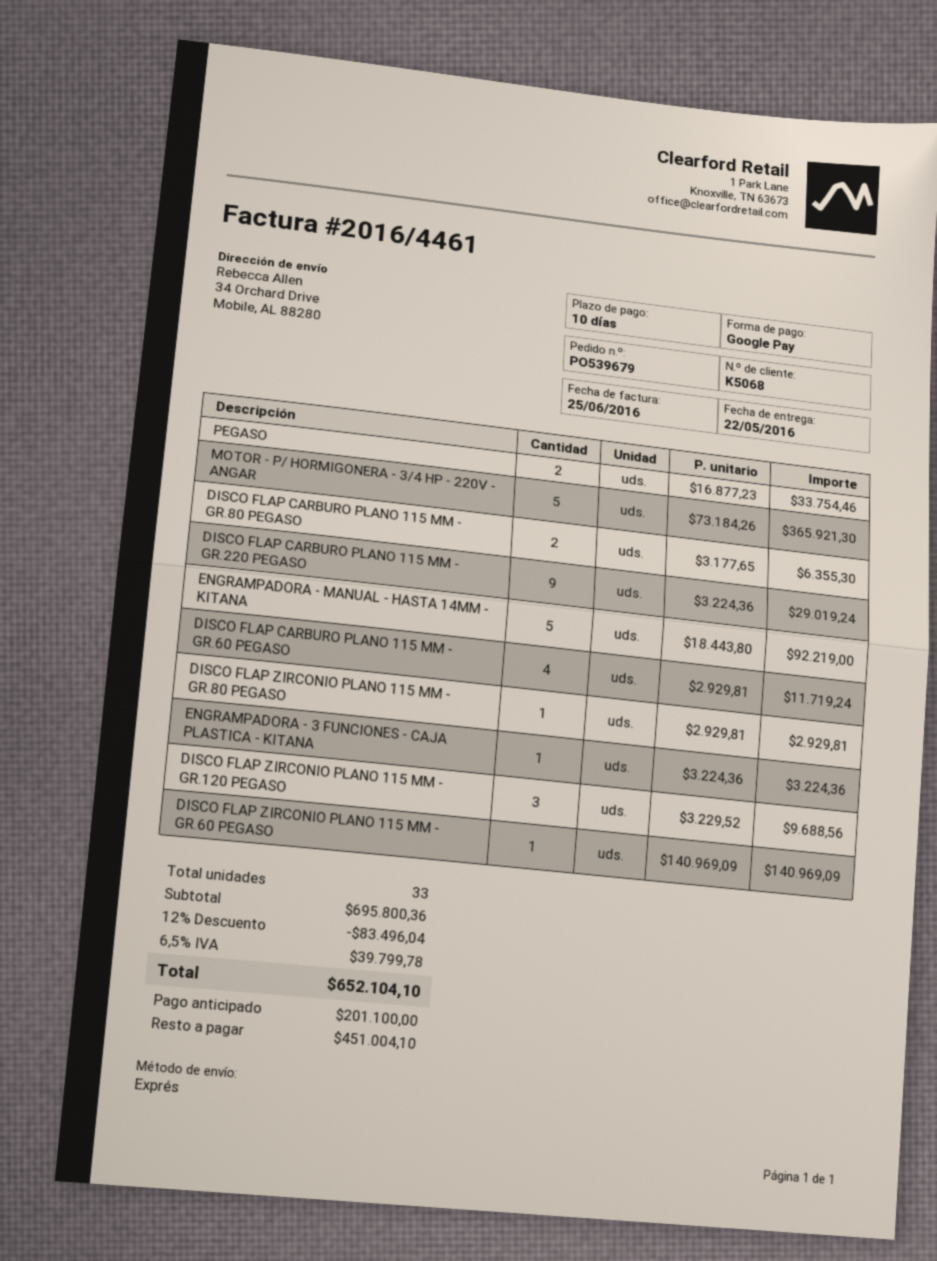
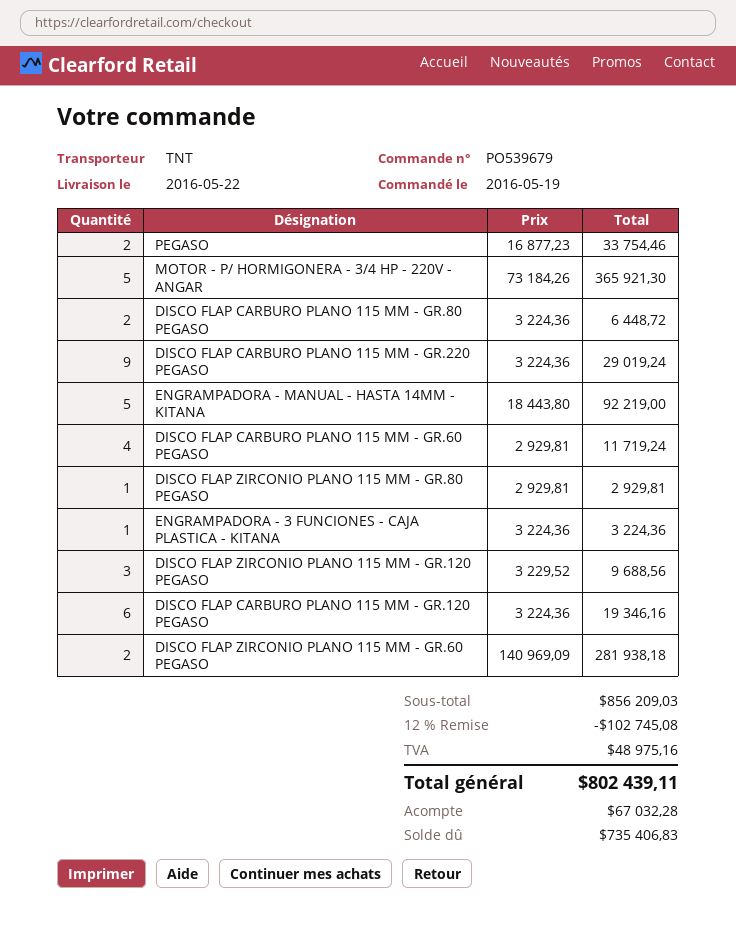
shipping method: express -> TNT
DISCO FLAP CARBURO PLANO 115 MM - GR.80 PEGASO: 2 x 3177.65 = 6355.30 -> 2 x 3224.36 = 6448.72
DISCO FLAP ZIRCONIO PLANO 115 MM - GR.60 PEGASO: 1 x 140969.09 = 140969.09 -> 2 x 140969.09 = 281938.18
DISCO FLAP CARBURO PLANO 115 MM - GR.120 PEGASO: none -> 6 x 3224.36 = 19346.16
subtotal: 695800.36 -> 856209.03
discount: 12% = 83496.04 -> 12% = 102745.08
tax: 39799.78 -> 48975.16
total: 652104.10 -> 802439.11
deposit: 201100.00 -> 67032.28
balance: 451004.10 -> 735406.83

